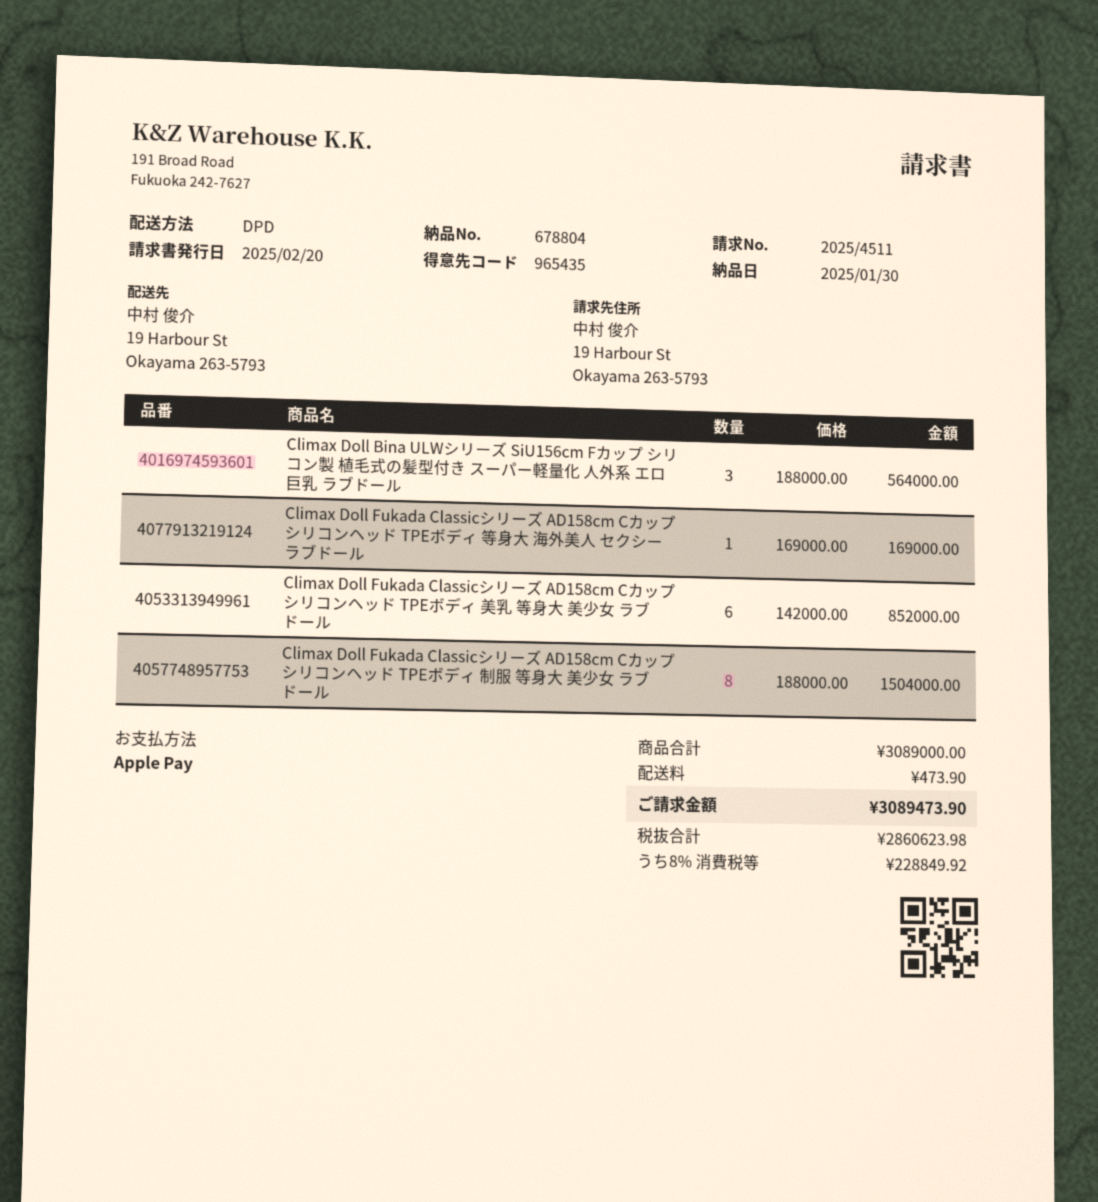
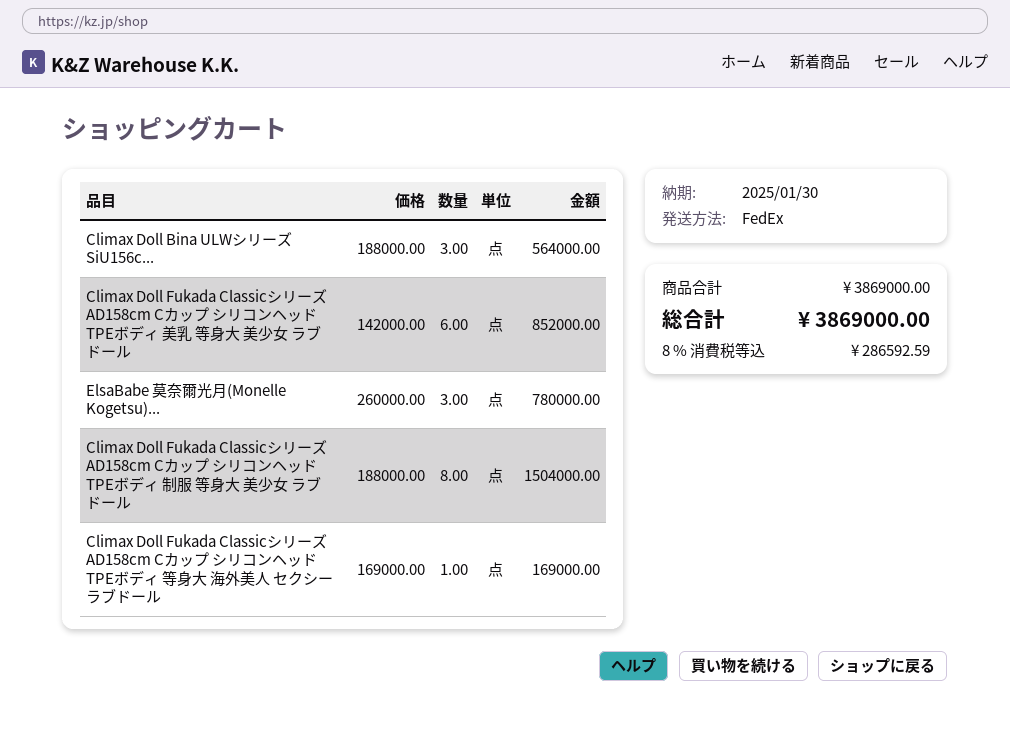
shipping method: DPD -> FedEx
ElsaBabe 莫奈爾光月(Monelle Kogetsu)...: none -> 3 x 260000.00 = 780000.00
subtotal: 3089000.00 -> 3869000.00
shipping: 473.90 -> none
tax: 8% = 228849.92 -> 8% = 286592.59
total: 3089473.90 -> 3869000.00

